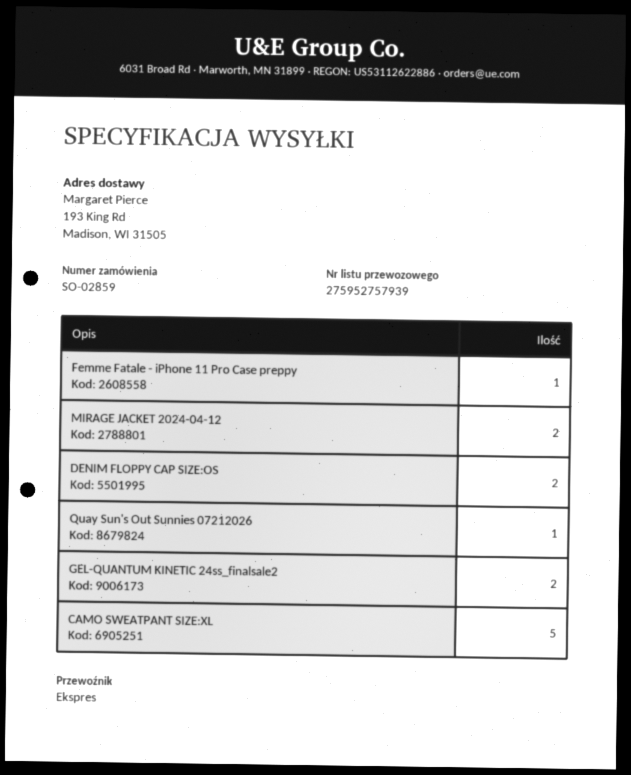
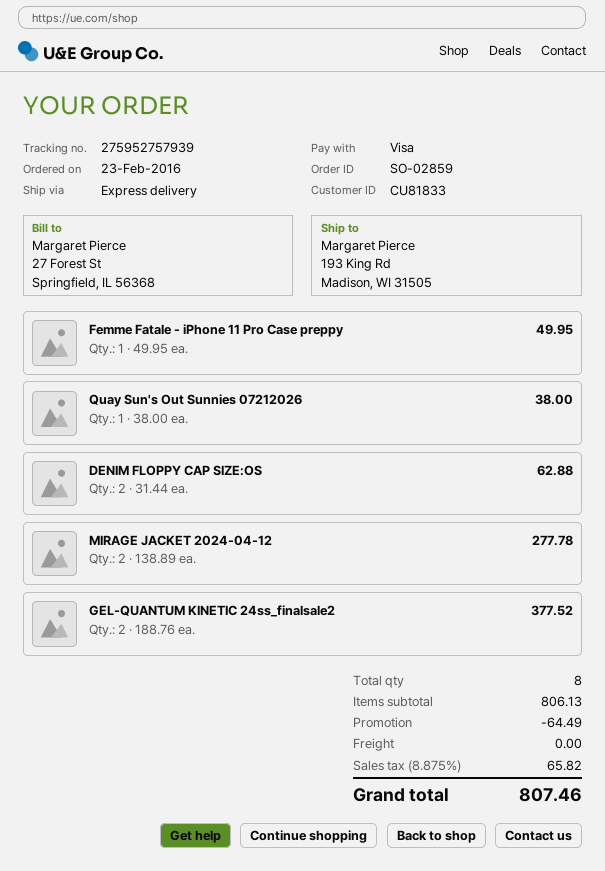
CAMO SWEATPANT SIZE:XL: 5 -> none

